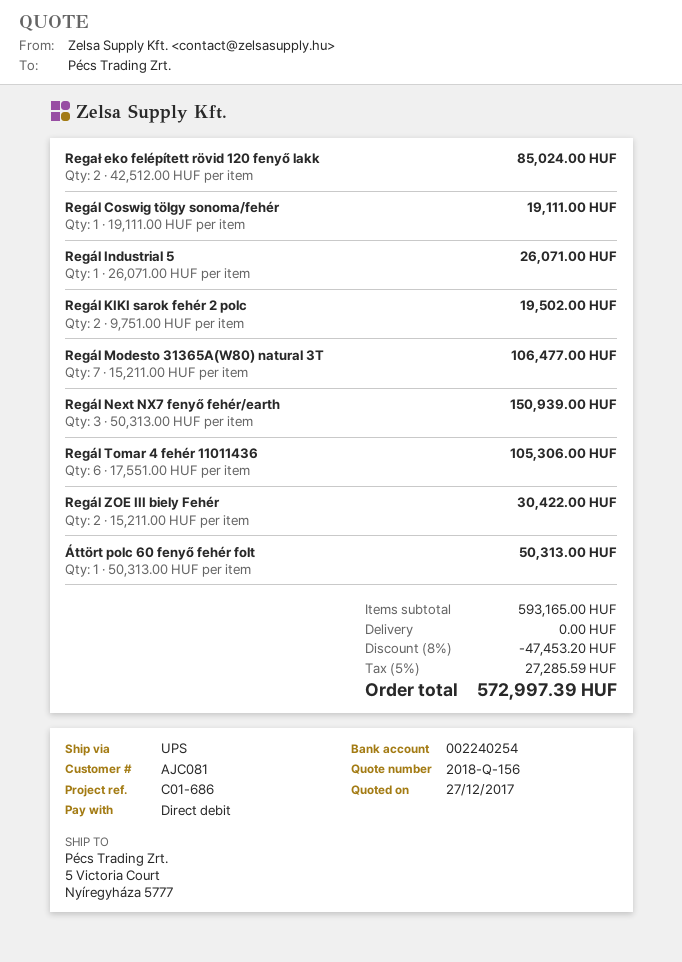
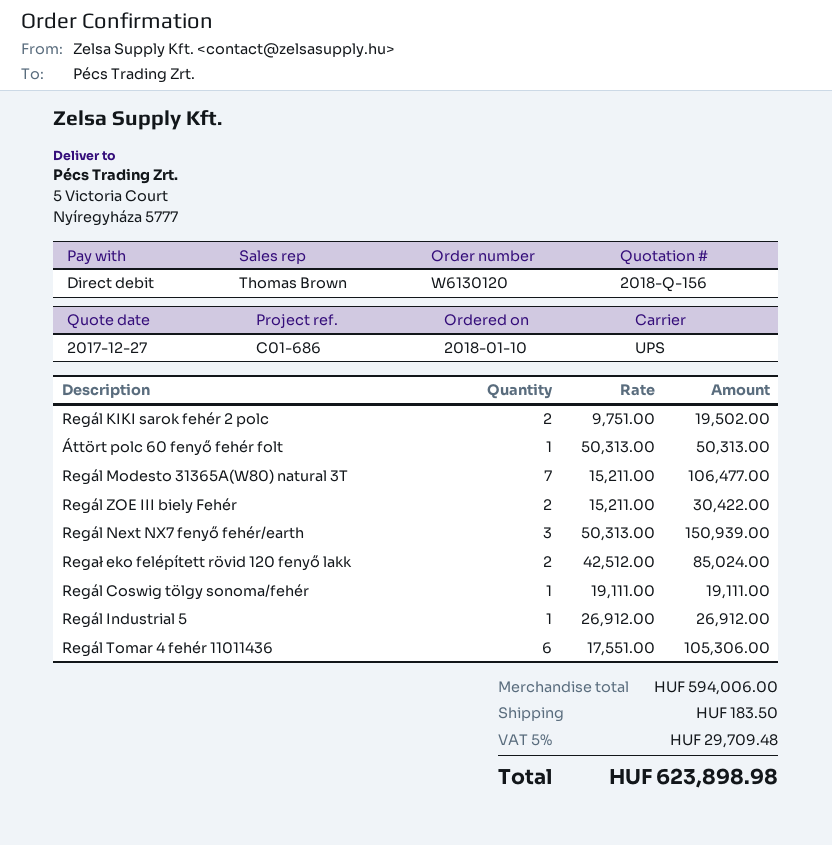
Regál Industrial 5: 1 x 26071.00 = 26071.00 -> 1 x 26912.00 = 26912.00
subtotal: 593165.00 -> 594006.00
discount: 8% = 47453.20 -> none
shipping: 0.00 -> 183.50
tax: 5% = 27285.59 -> 5% = 29709.48
total: 572997.39 -> 623898.98

